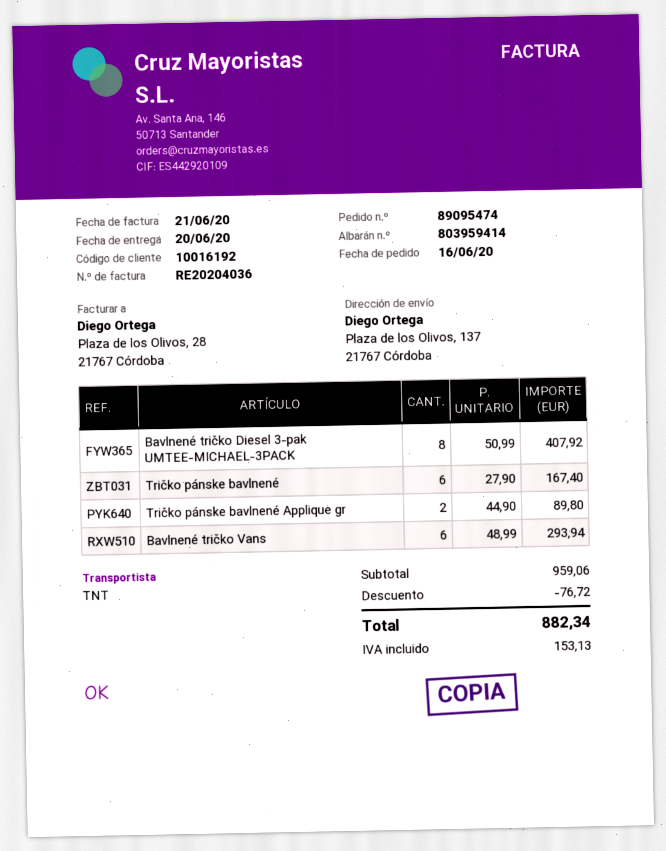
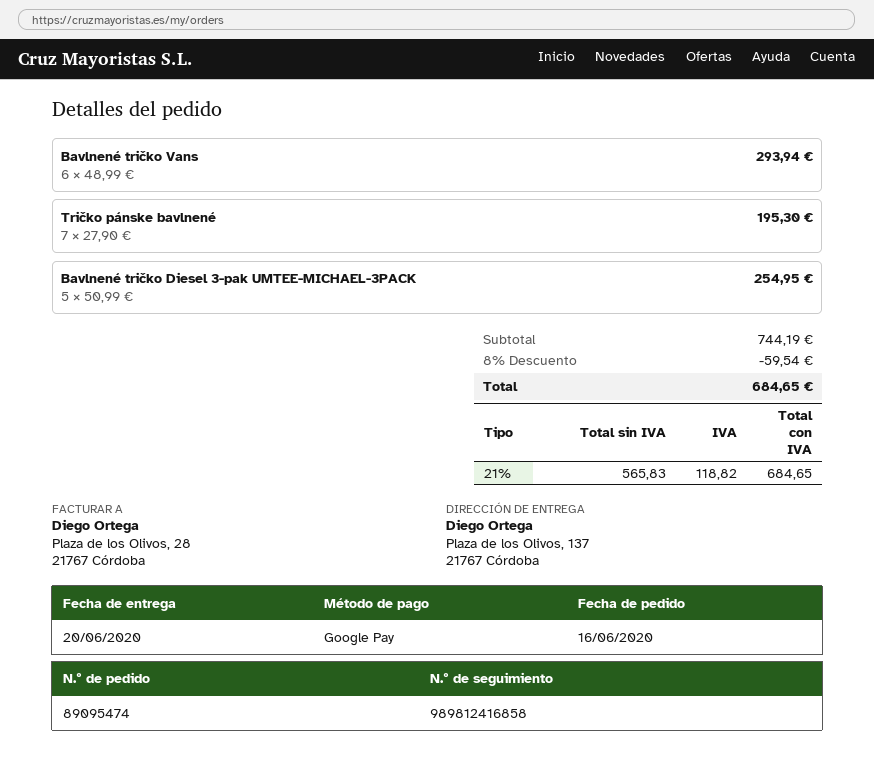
Bavlnené tričko Diesel 3-pak UMTEE-MICHAEL-3PACK: 8 x 50.99 = 407.92 -> 5 x 50.99 = 254.95
Tričko pánske bavlnené: 6 x 27.90 = 167.40 -> 7 x 27.90 = 195.30
Tričko pánske bavlnené Applique gr: 2 x 44.90 = 89.80 -> none
subtotal: 959.06 -> 744.19
discount: 76.72 -> 59.54
tax: 153.13 -> 118.82
total: 882.34 -> 684.65

